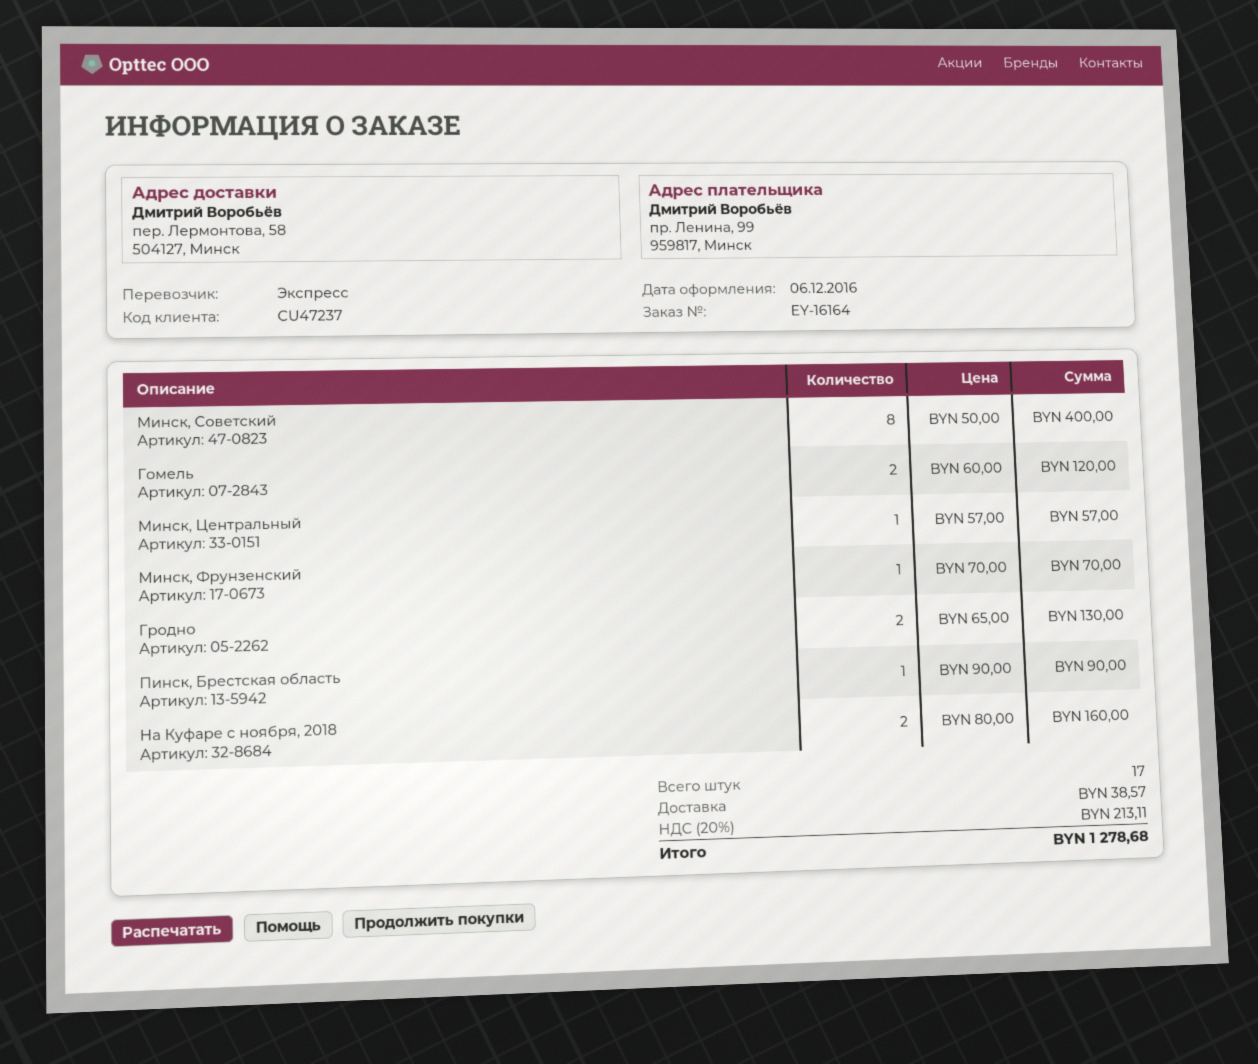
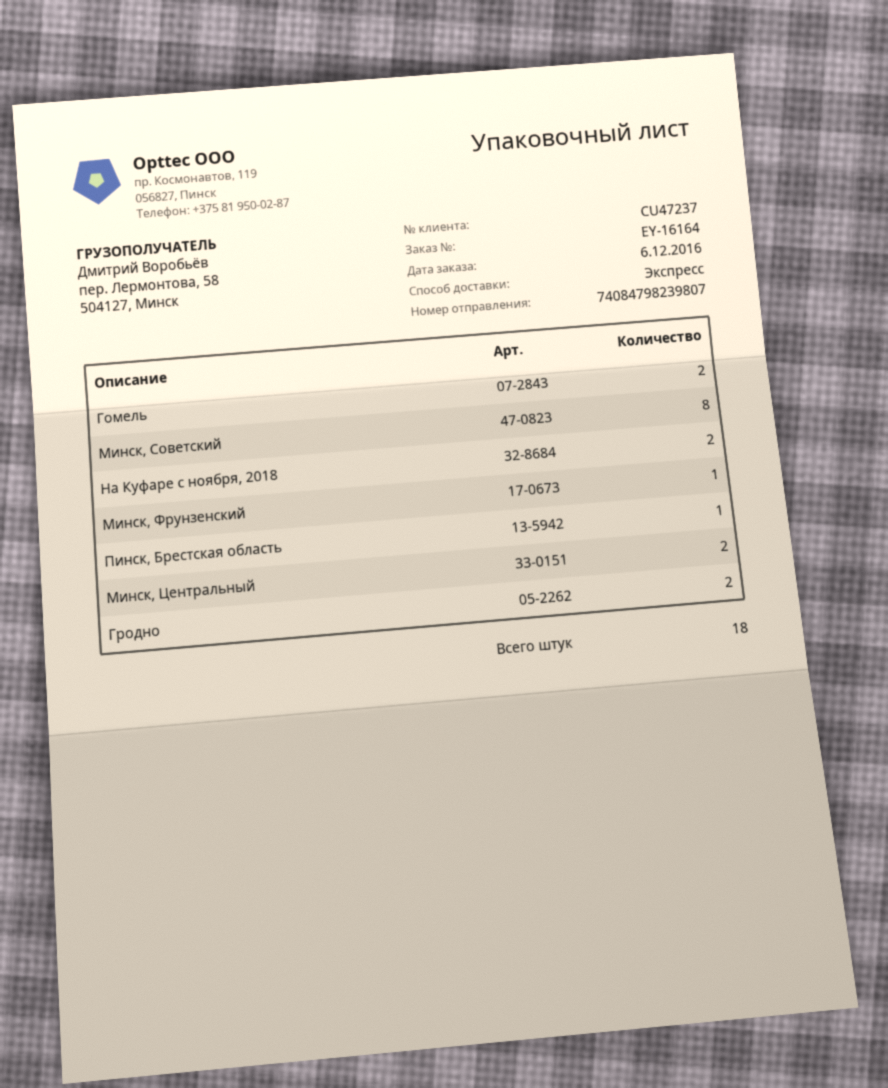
Минск, Центральный: 1 -> 2
total quantity: 17 -> 18

